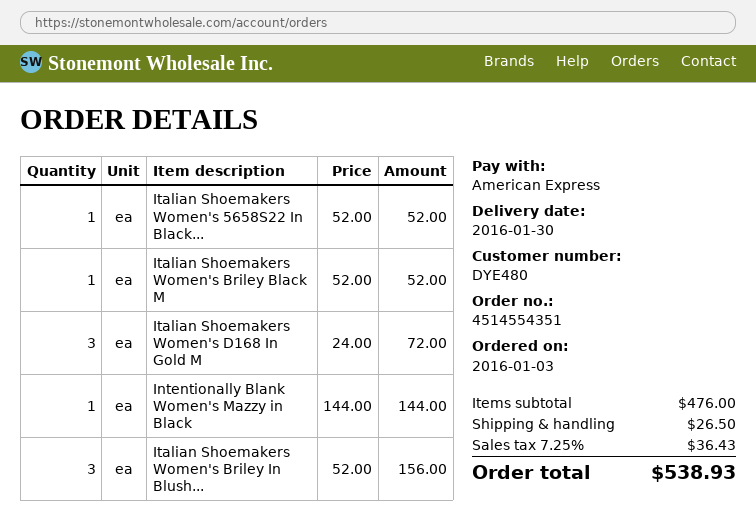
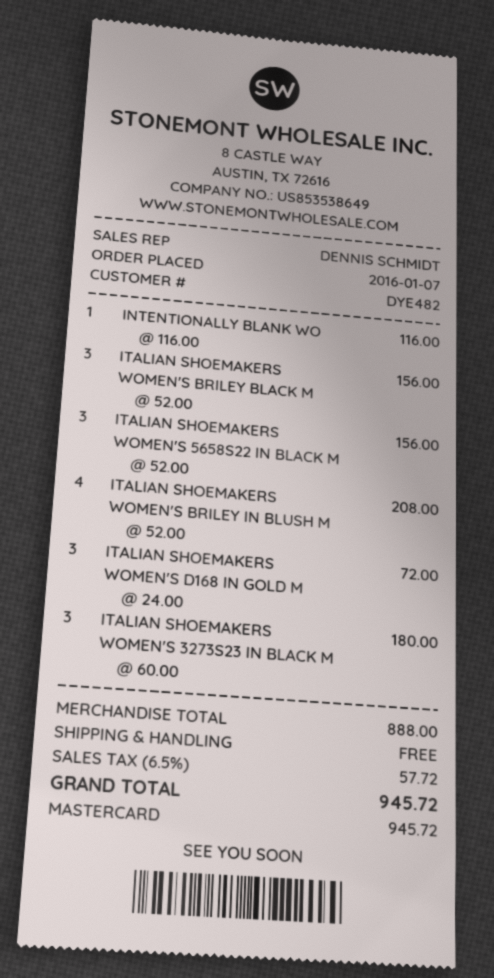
order date: 2016-01-03 -> 2016-01-07
customer number: DYE480 -> DYE482
payment method: American Express -> Mastercard
Italian Shoemakers Women's 5658S22 In Black...: 1 x 52.00 = 52.00 -> 3 x 52.00 = 156.00
Italian Shoemakers Women's Briley Black M: 1 x 52.00 = 52.00 -> 3 x 52.00 = 156.00
Intentionally Blank Women's Mazzy in Black: 1 x 144.00 = 144.00 -> 1 x 116.00 = 116.00
Italian Shoemakers Women's Briley In Blush...: 3 x 52.00 = 156.00 -> 4 x 52.00 = 208.00
ITALIAN SHOEMAKERS WOMEN'S 3273S23 IN BLACK M: none -> 3 x 60.00 = 180.00
subtotal: 476.00 -> 888.00
shipping: 26.50 -> 0.00
tax: 7.25% = 36.43 -> 6.5% = 57.72
total: 538.93 -> 945.72

